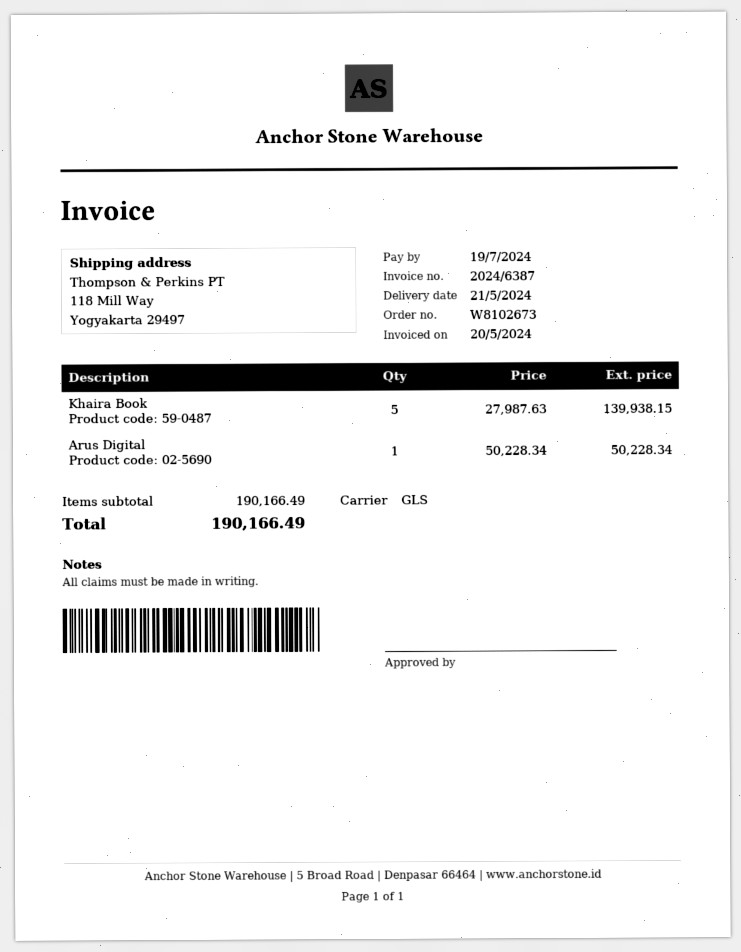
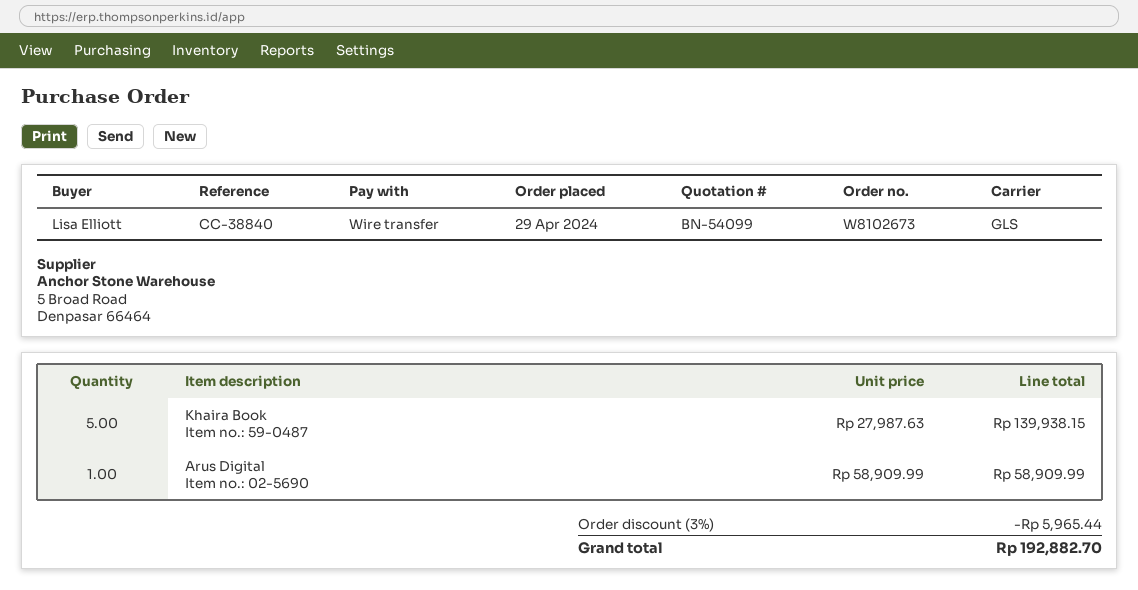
Arus Digital: 1 x 50228.34 = 50228.34 -> 1 x 58909.99 = 58909.99
discount: none -> 3% = 5965.44
total: 190166.49 -> 192882.70

